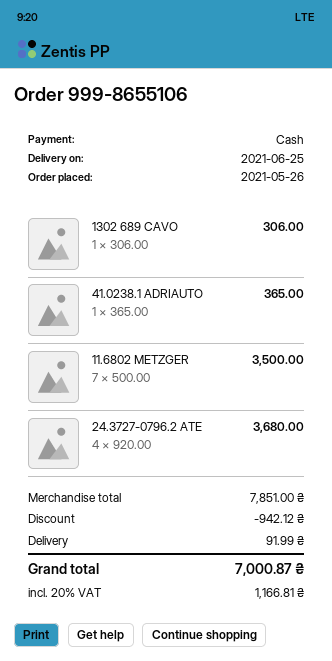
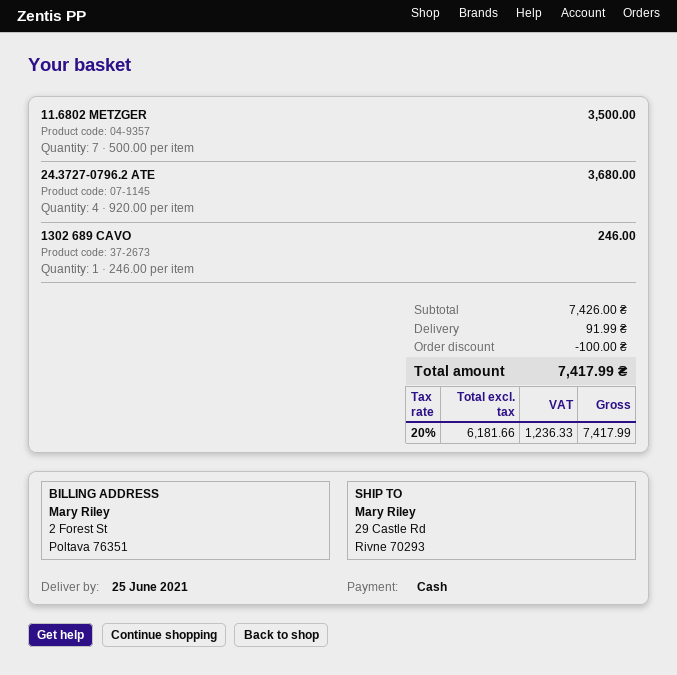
1302 689 CAVO: 1 x 306.00 = 306.00 -> 1 x 246.00 = 246.00
41.0238.1 ADRIAUTO: 1 x 365.00 = 365.00 -> none
subtotal: 7851.00 -> 7426.00
discount: 942.12 -> 100.00
tax: 20% = 1166.81 -> 20% = 1236.33
total: 7000.87 -> 7417.99

